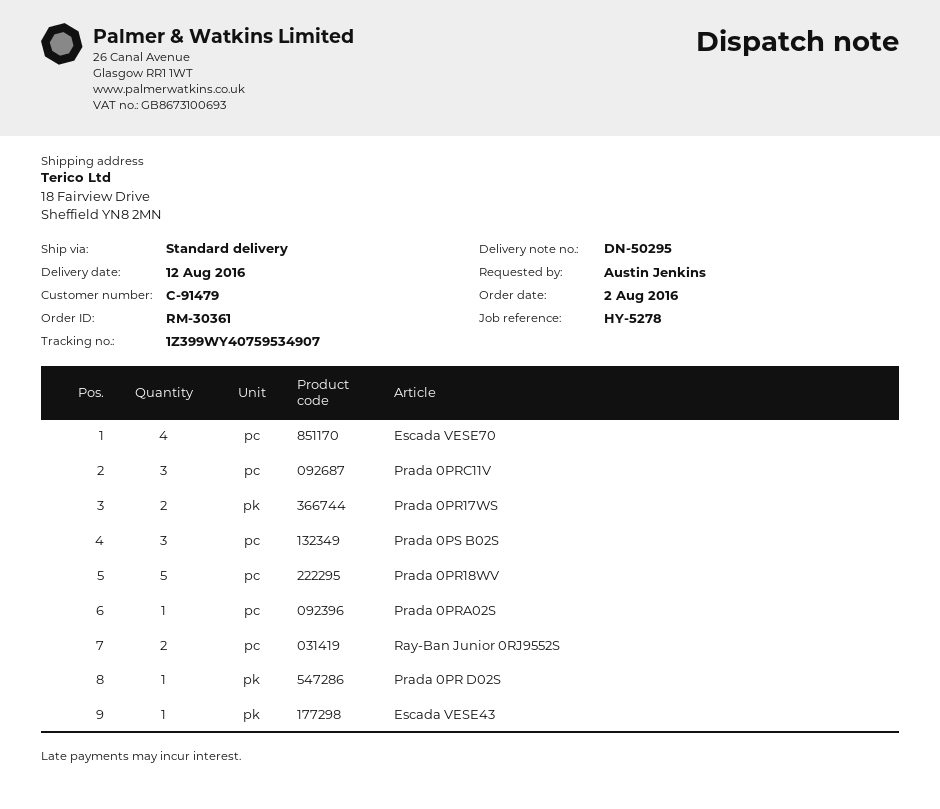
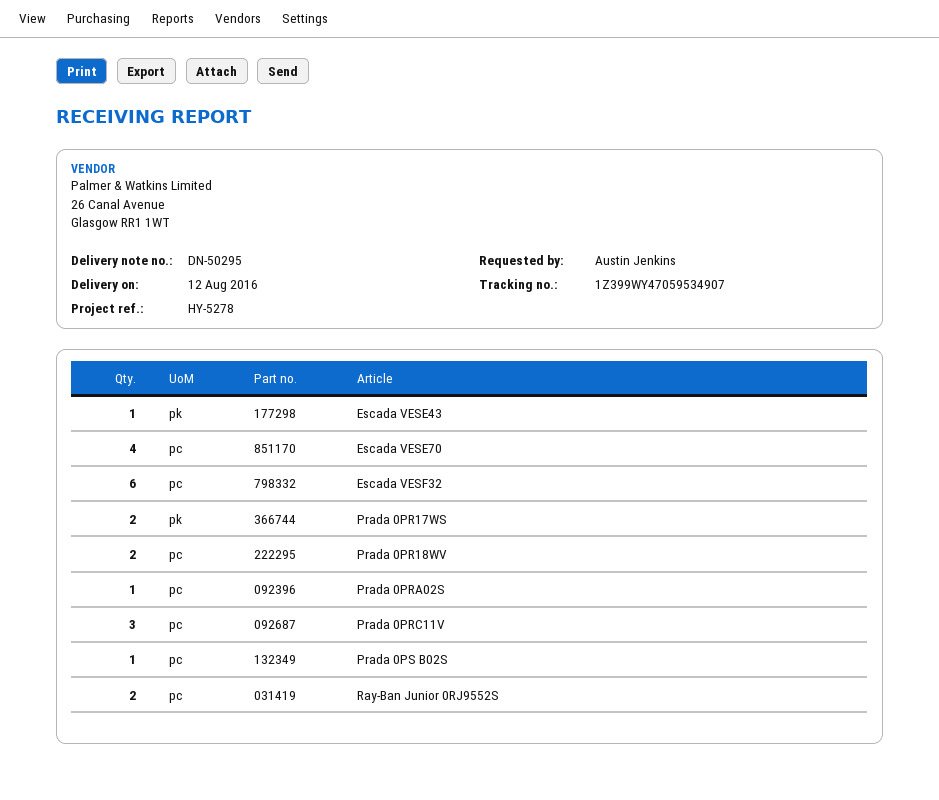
tracking number: 1Z399WY40759534907 -> 1Z399WY47059534907
Prada 0PS B02S: 3 -> 1
Prada 0PR18WV: 5 -> 2
Prada 0PR D02S: 1 -> none
Escada VESF32: none -> 6

